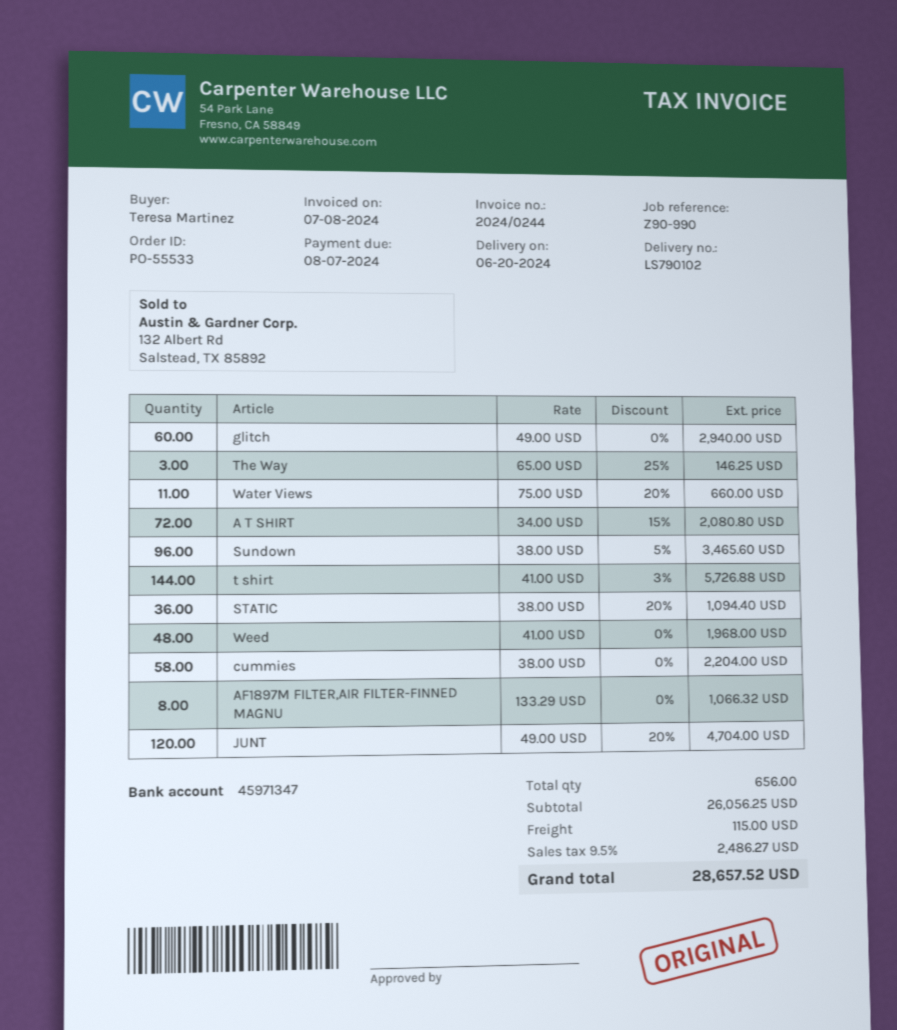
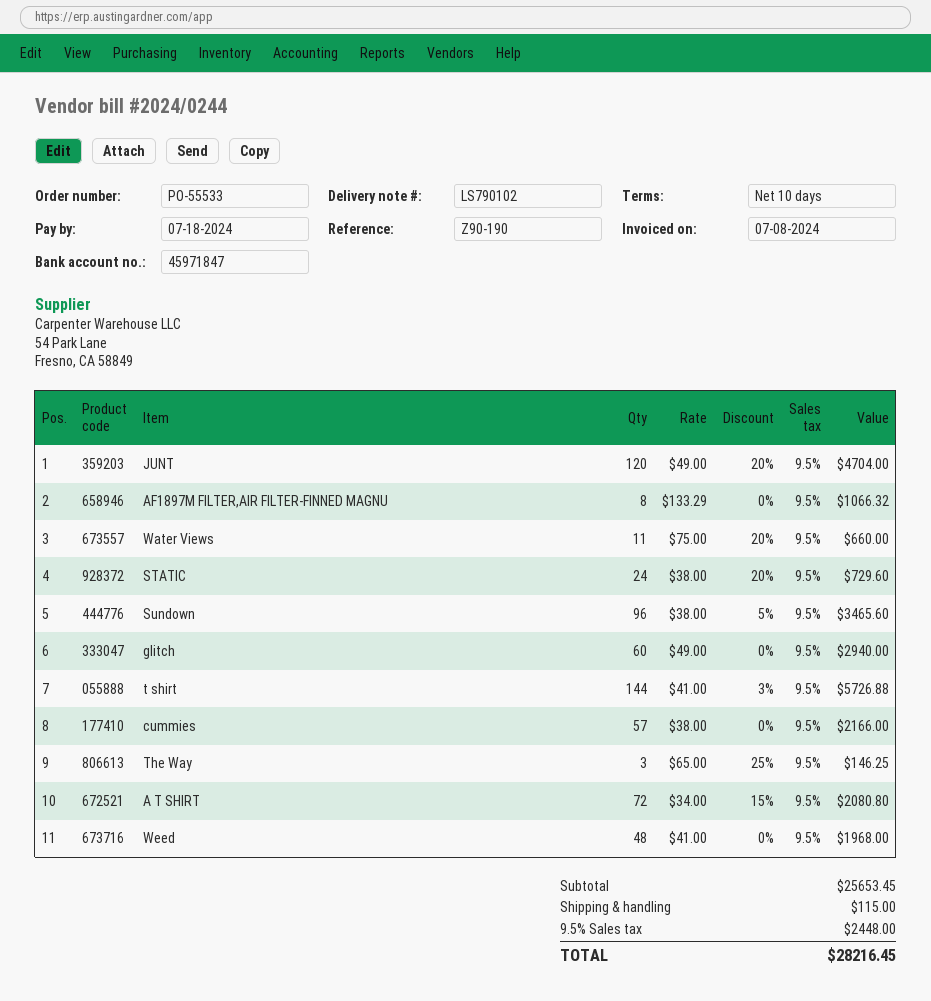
due date: 2024-08-07 -> 2024-07-18
reference: Z90-990 -> Z90-190
bank account: 45971347 -> 45971847
STATIC: 36 x 38.00 - 20% = 1094.40 -> 24 x 38.00 - 20% = 729.60
cummies: 58 x 38.00 = 2204.00 -> 57 x 38.00 = 2166.00
subtotal: 26056.25 -> 25653.45
tax: 9.5% = 2486.27 -> 9.5% = 2448.00
total: 28657.52 -> 28216.45

